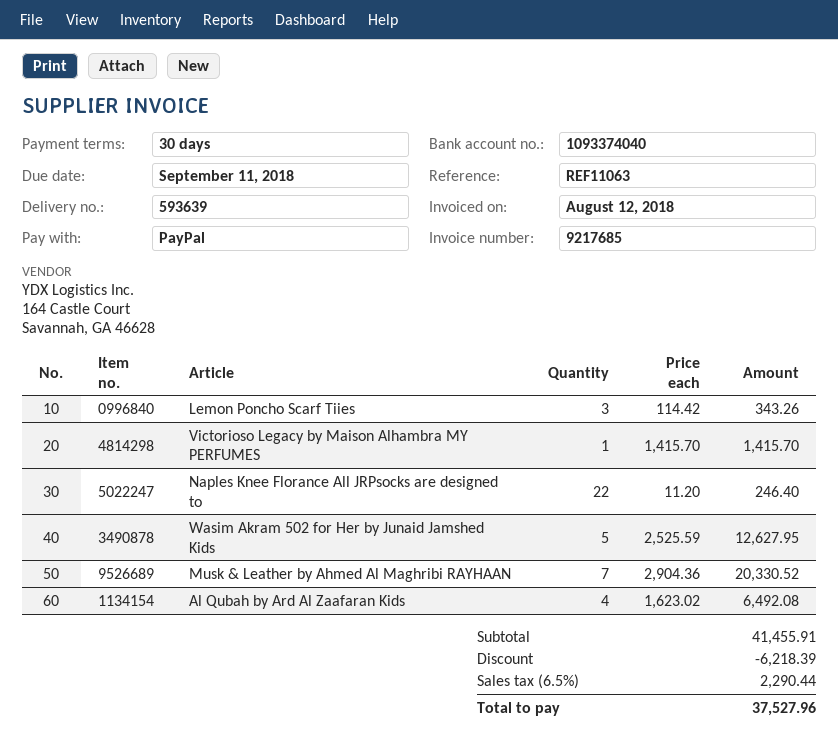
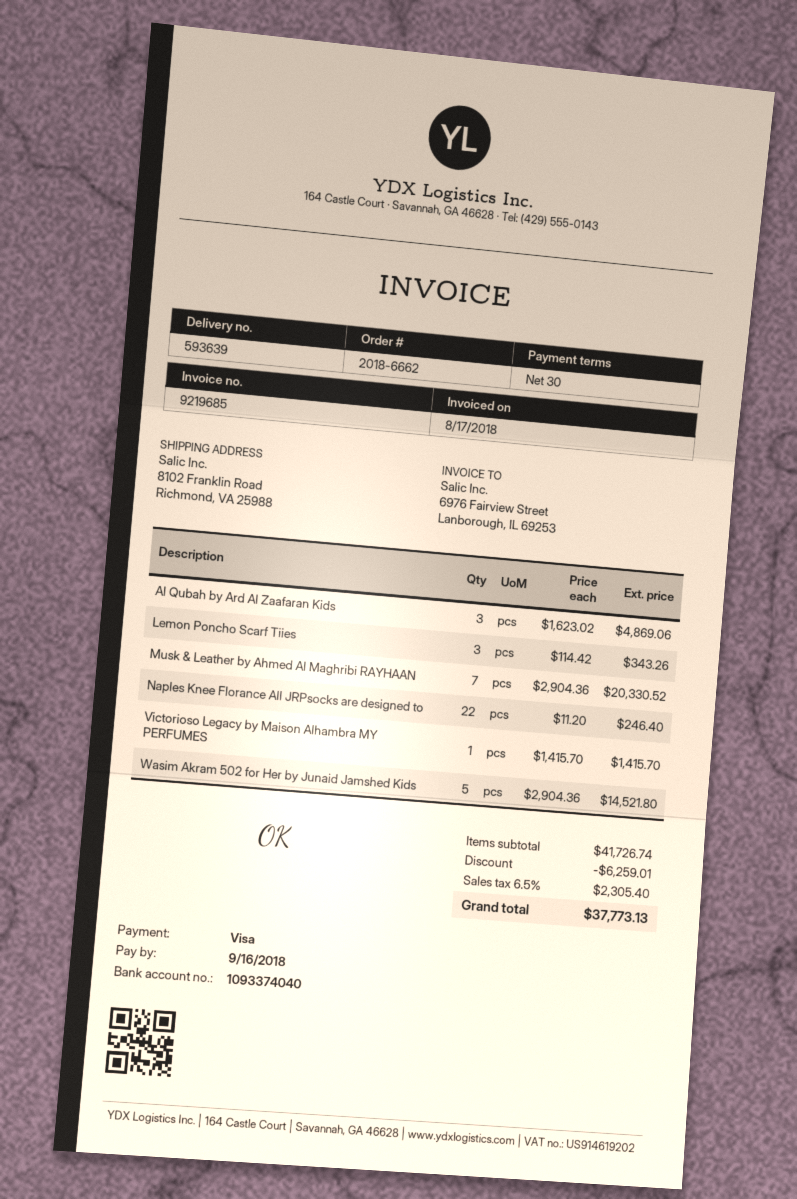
invoice number: 9217685 -> 9219685
invoice date: 2018-08-12 -> 2018-08-17
due date: 2018-09-11 -> 2018-09-16
payment method: PayPal -> Visa
Wasim Akram 502 for Her by Junaid Jamshed Kids: 5 x 2525.59 = 12627.95 -> 5 x 2904.36 = 14521.80
Al Qubah by Ard Al Zaafaran Kids: 4 x 1623.02 = 6492.08 -> 3 x 1623.02 = 4869.06
subtotal: 41455.91 -> 41726.74
discount: 6218.39 -> 6259.01
tax: 6.5% = 2290.44 -> 6.5% = 2305.40
total: 37527.96 -> 37773.13

